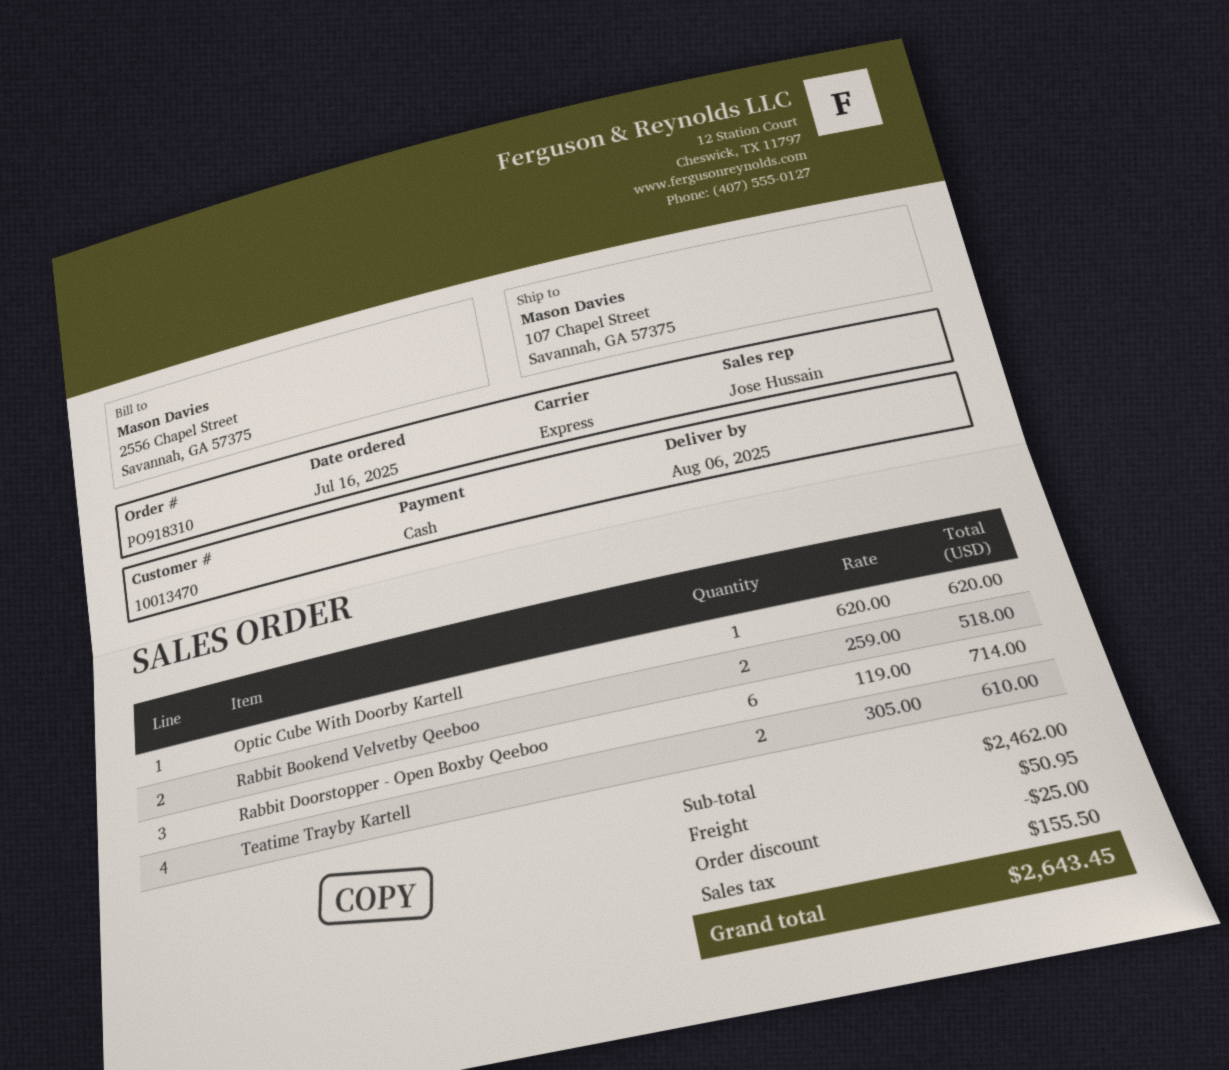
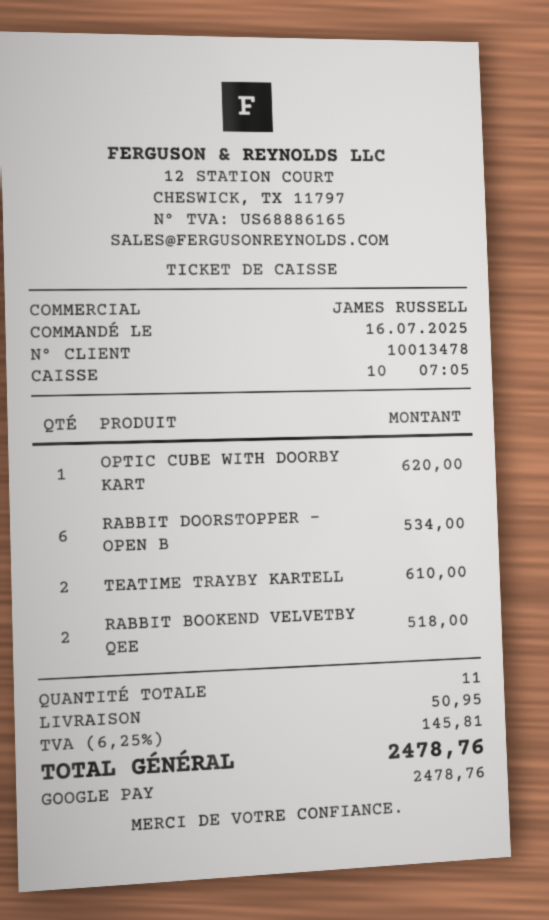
customer number: 10013470 -> 10013478
sales rep: Jose Hussain -> JAMES RUSSELL
payment method: cash -> Google Pay
Rabbit Doorstopper - Open Boxby Qeeboo: 6 for 714.00 -> 6 for 534.00
discount: 25.00 -> none
tax: 155.50 -> 145.81
total: 2643.45 -> 2478.76

